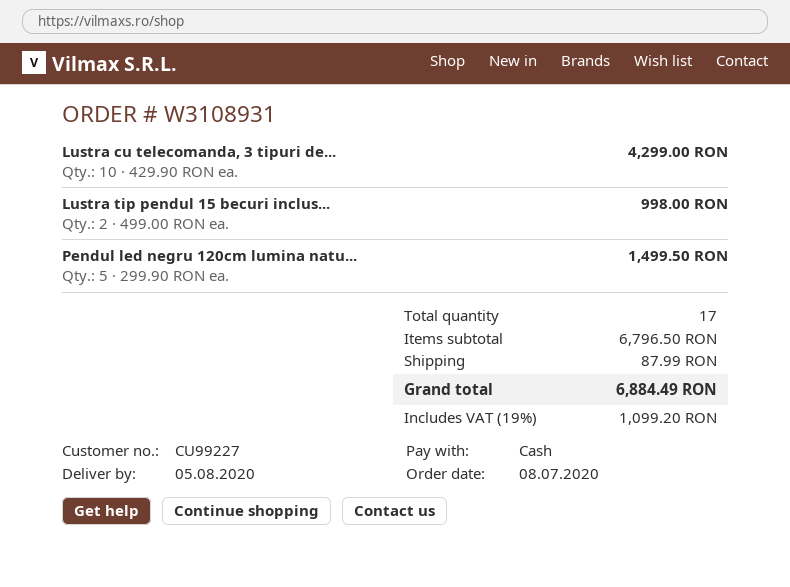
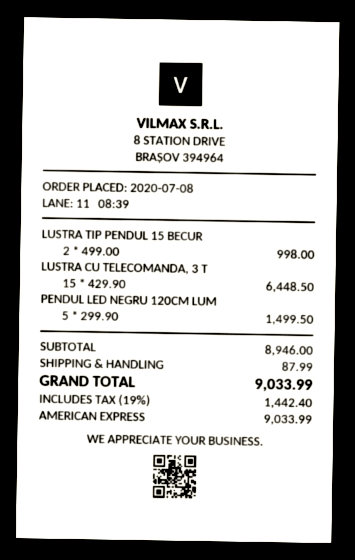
payment method: cash -> American Express
Lustra cu telecomanda, 3 tipuri de...: 10 x 429.90 = 4299.00 -> 15 x 429.90 = 6448.50
subtotal: 6796.50 -> 8946.00
tax: 19% = 1099.20 -> 19% = 1442.40
total: 6884.49 -> 9033.99

